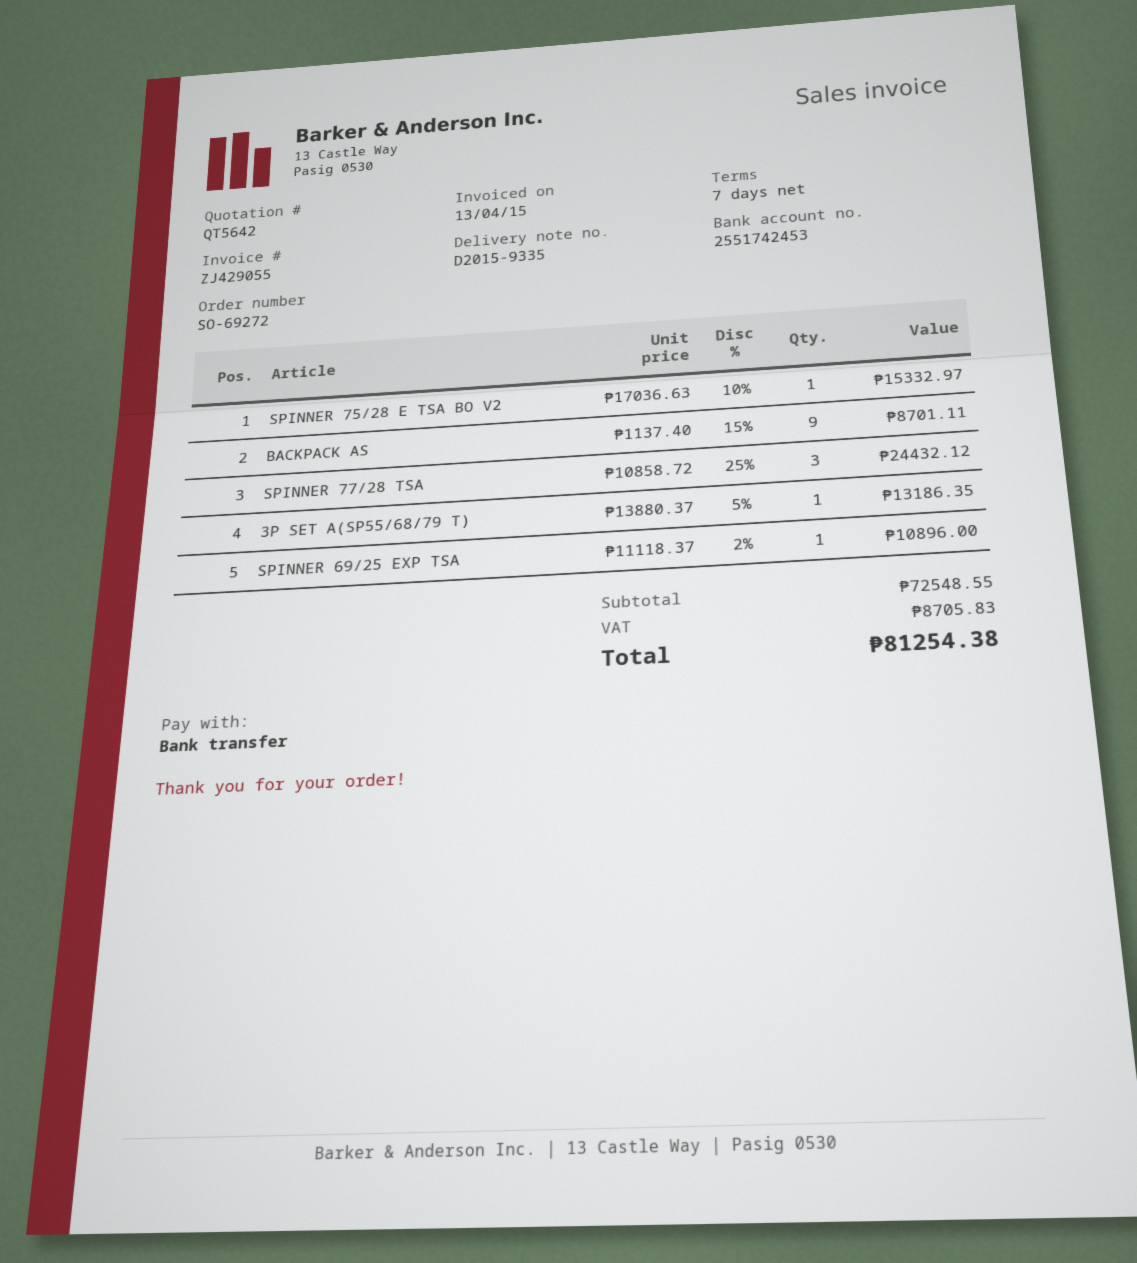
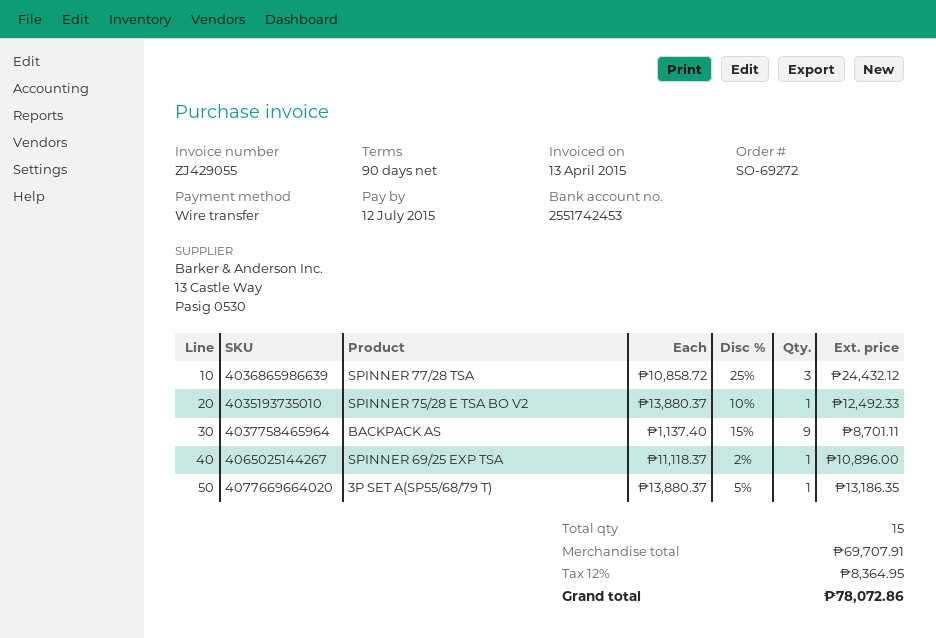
payment terms: 7 days -> 90 days
SPINNER 75/28 E TSA BO V2: 1 x 17036.63 - 10% = 15332.97 -> 1 x 13880.37 - 10% = 12492.33
subtotal: 72548.55 -> 69707.91
tax: 8705.83 -> 8364.95
total: 81254.38 -> 78072.86

